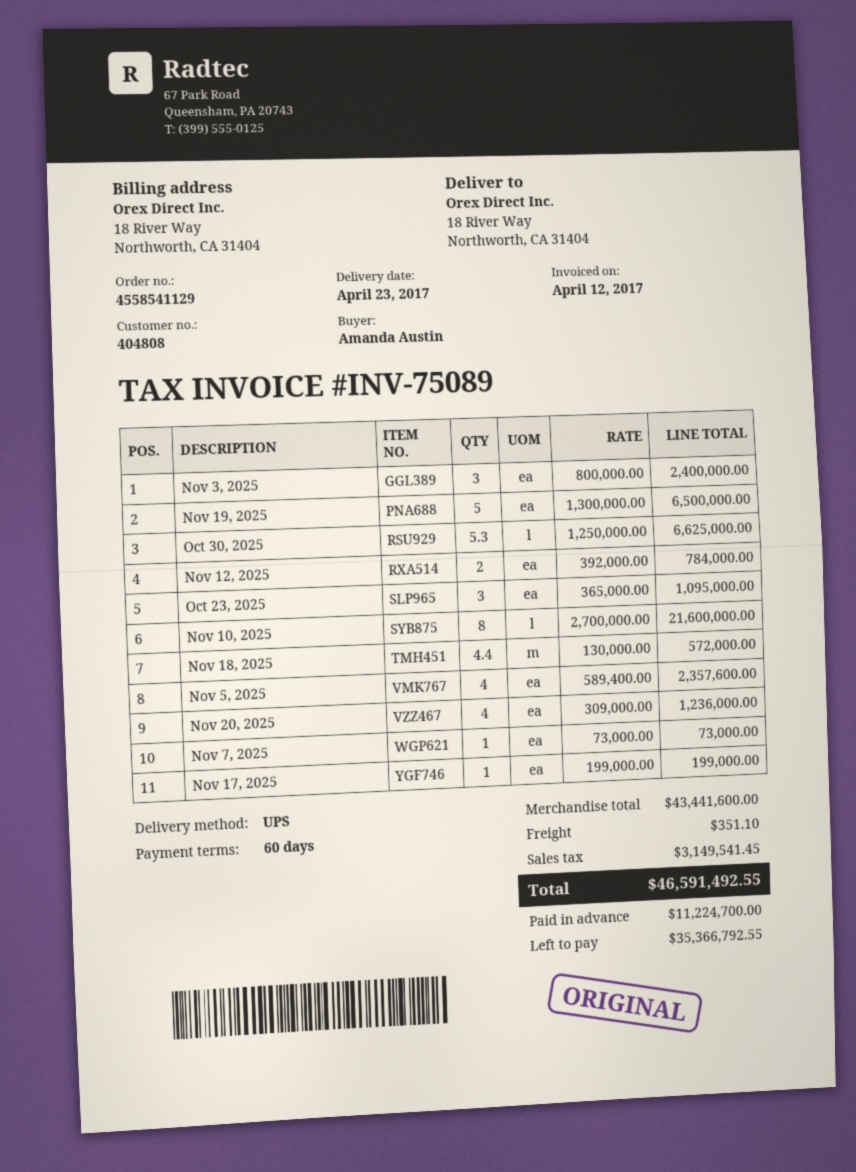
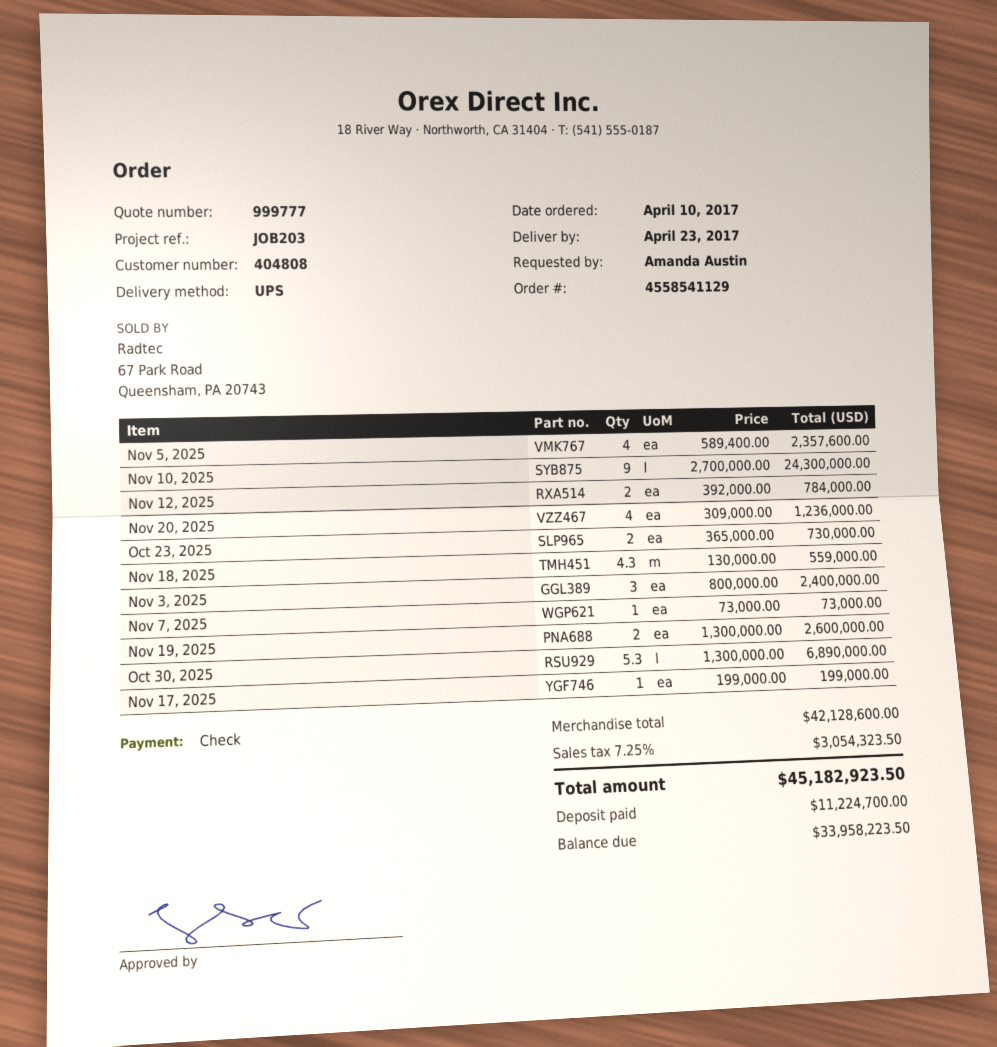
Nov 19, 2025: 5 x 1300000.00 = 6500000.00 -> 2 x 1300000.00 = 2600000.00
Oct 30, 2025: 5.3 x 1250000.00 = 6625000.00 -> 5.3 x 1300000.00 = 6890000.00
Oct 23, 2025: 3 x 365000.00 = 1095000.00 -> 2 x 365000.00 = 730000.00
Nov 10, 2025: 8 x 2700000.00 = 21600000.00 -> 9 x 2700000.00 = 24300000.00
Nov 18, 2025: 4.4 x 130000.00 = 572000.00 -> 4.3 x 130000.00 = 559000.00
subtotal: 43441600.00 -> 42128600.00
shipping: 351.10 -> none
tax: 3149541.45 -> 3054323.50
total: 46591492.55 -> 45182923.50
balance: 35366792.55 -> 33958223.50

